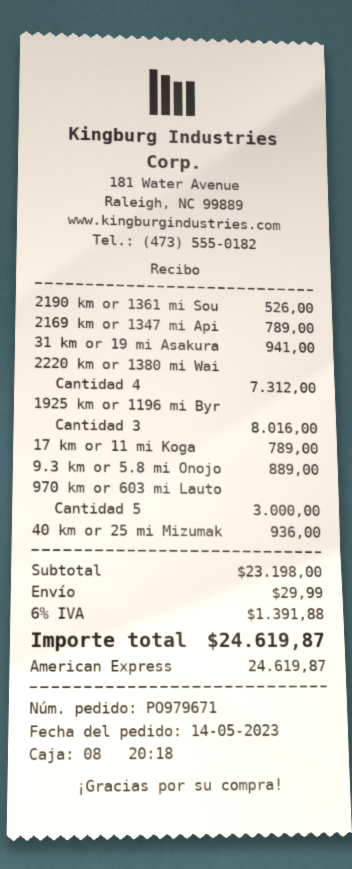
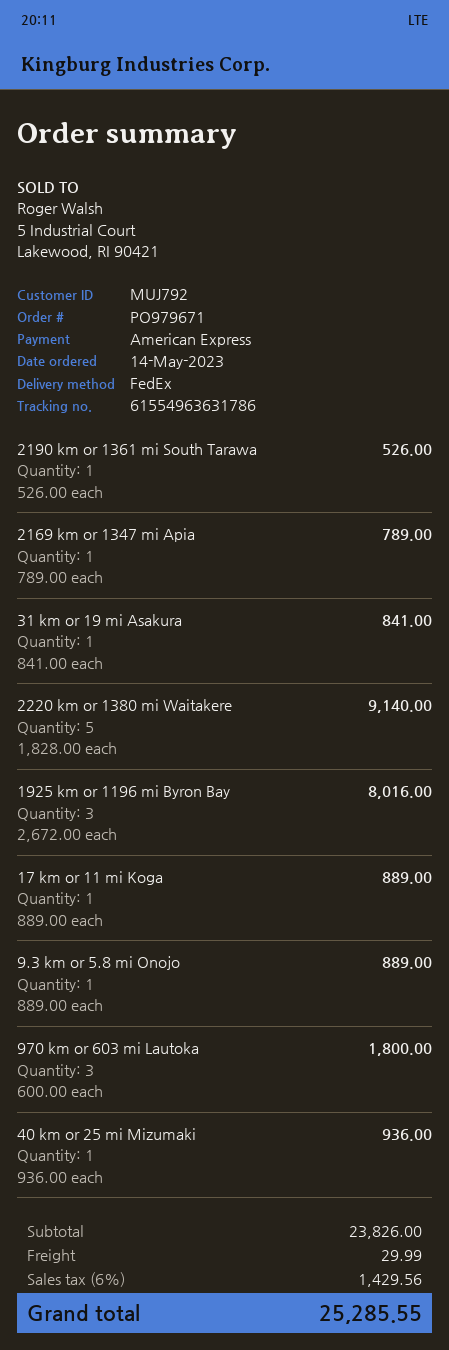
31 km or 19 mi Asakura: 1 for 941.00 -> 1 for 841.00
2220 km or 1380 mi Wai: 4 for 7312.00 -> 5 for 9140.00
17 km or 11 mi Koga: 1 for 789.00 -> 1 for 889.00
970 km or 603 mi Lauto: 5 for 3000.00 -> 3 for 1800.00
subtotal: 23198.00 -> 23826.00
tax: 6% = 1391.88 -> 6% = 1429.56
total: 24619.87 -> 25285.55

